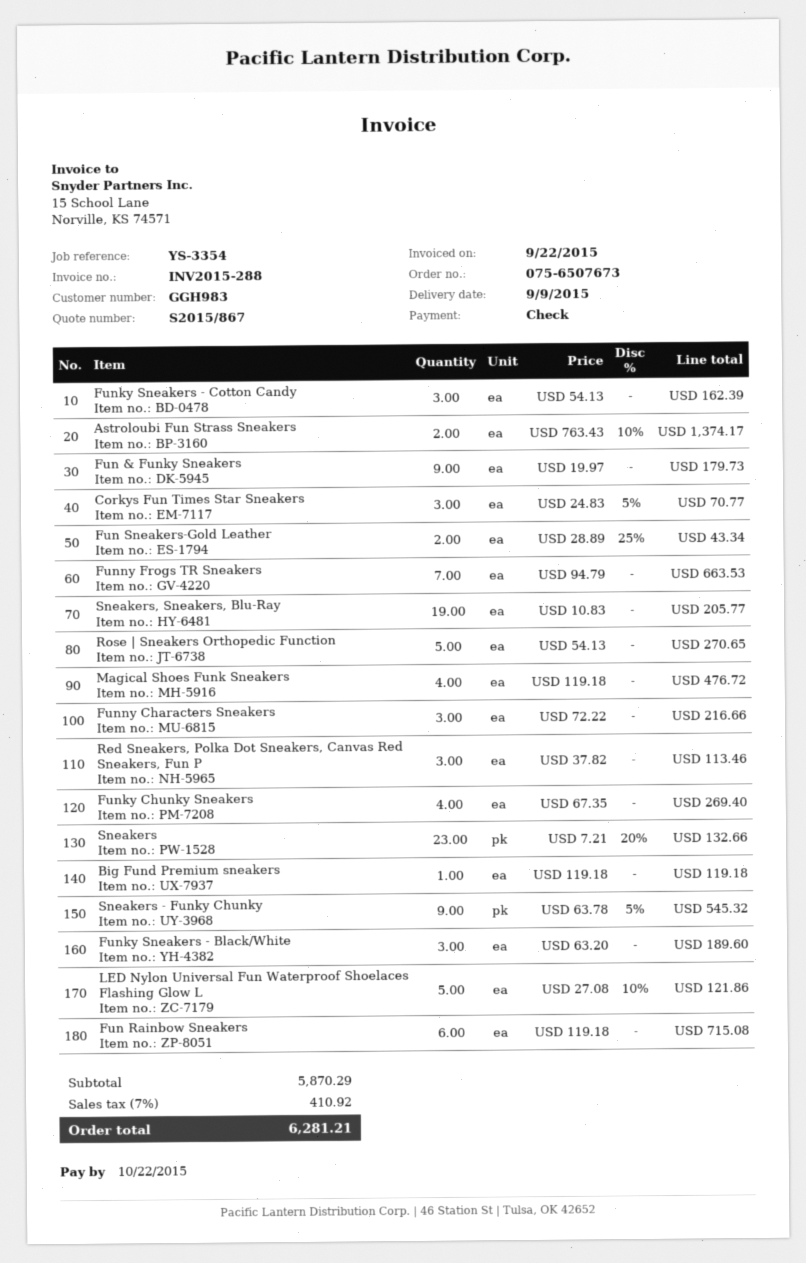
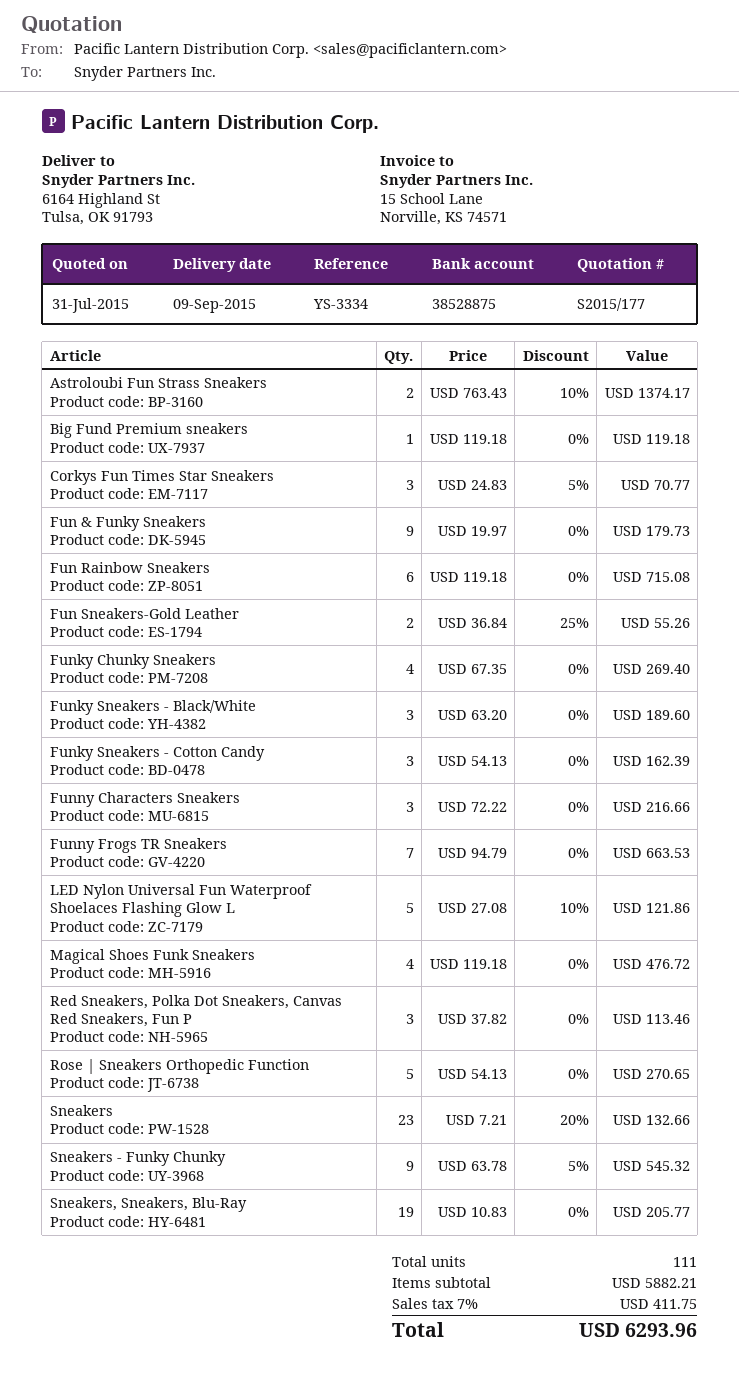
quote number: S2015/867 -> S2015/177
reference: YS-3354 -> YS-3334
Fun Sneakers-Gold Leather: 2 x 28.89 - 25% = 43.34 -> 2 x 36.84 - 25% = 55.26
subtotal: 5870.29 -> 5882.21
tax: 7% = 410.92 -> 7% = 411.75
total: 6281.21 -> 6293.96

